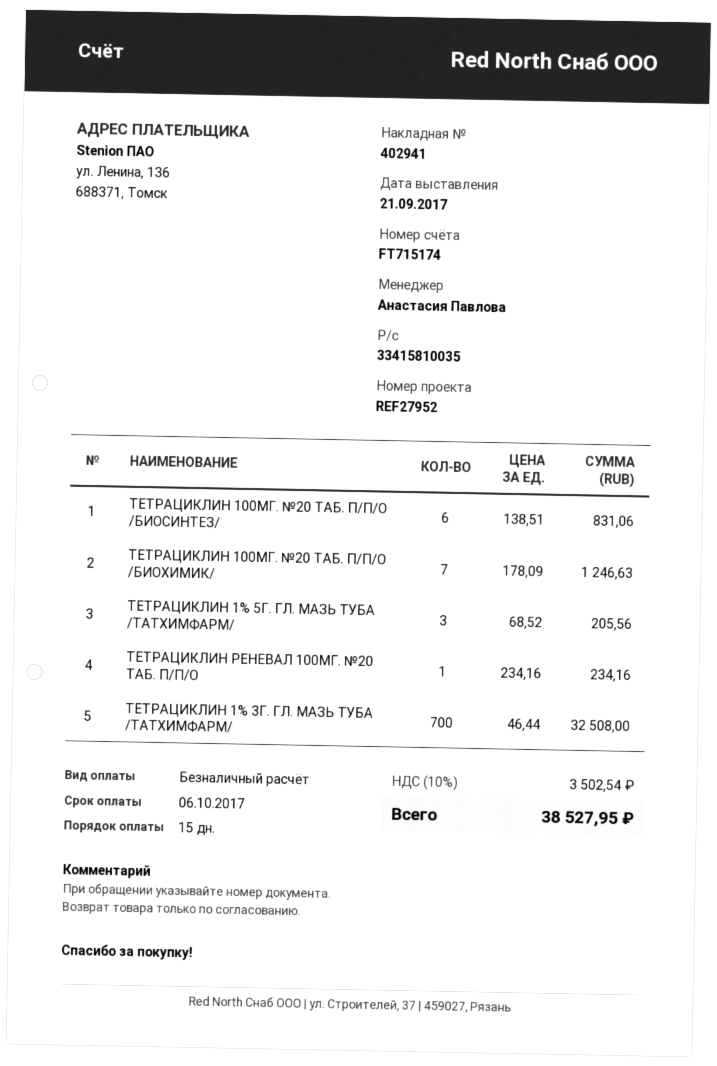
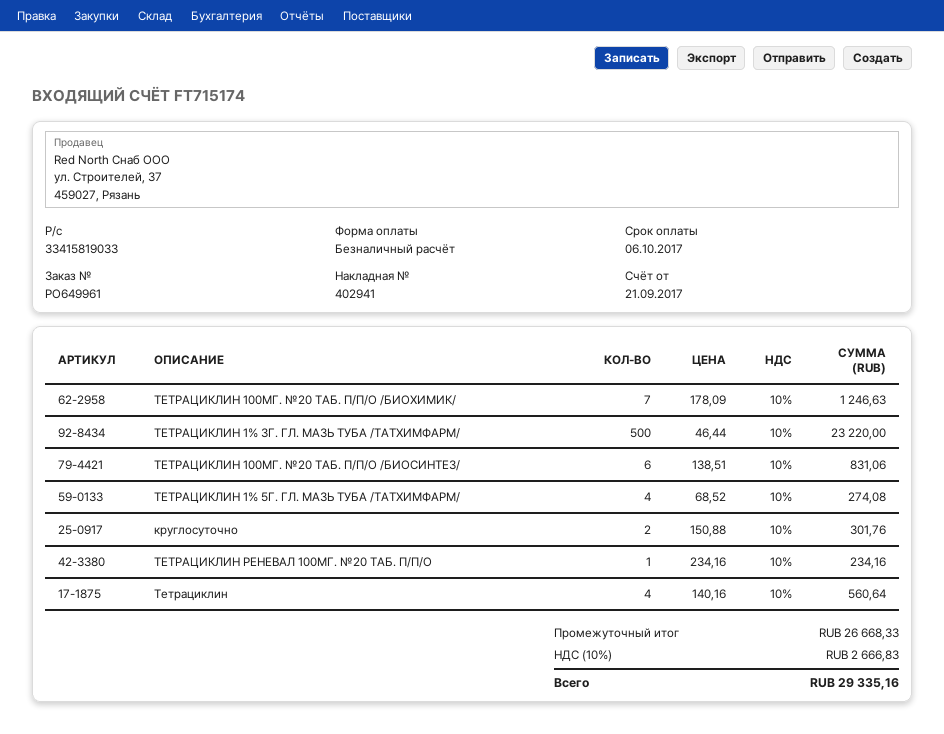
bank account: 33415810035 -> 33415819033
ТЕТРАЦИКЛИН 1% 5Г. ГЛ. МАЗЬ ТУБА /ТАТХИМФАРМ/: 3 x 68.52 = 205.56 -> 4 x 68.52 = 274.08
ТЕТРАЦИКЛИН 1% 3Г. ГЛ. МАЗЬ ТУБА /ТАТХИМФАРМ/: 700 x 46.44 = 32508.00 -> 500 x 46.44 = 23220.00
круглосуточно: none -> 2 x 150.88 = 301.76
Тетрациклин: none -> 4 x 140.16 = 560.64
tax: 10% = 3502.54 -> 10% = 2666.83
total: 38527.95 -> 29335.16

